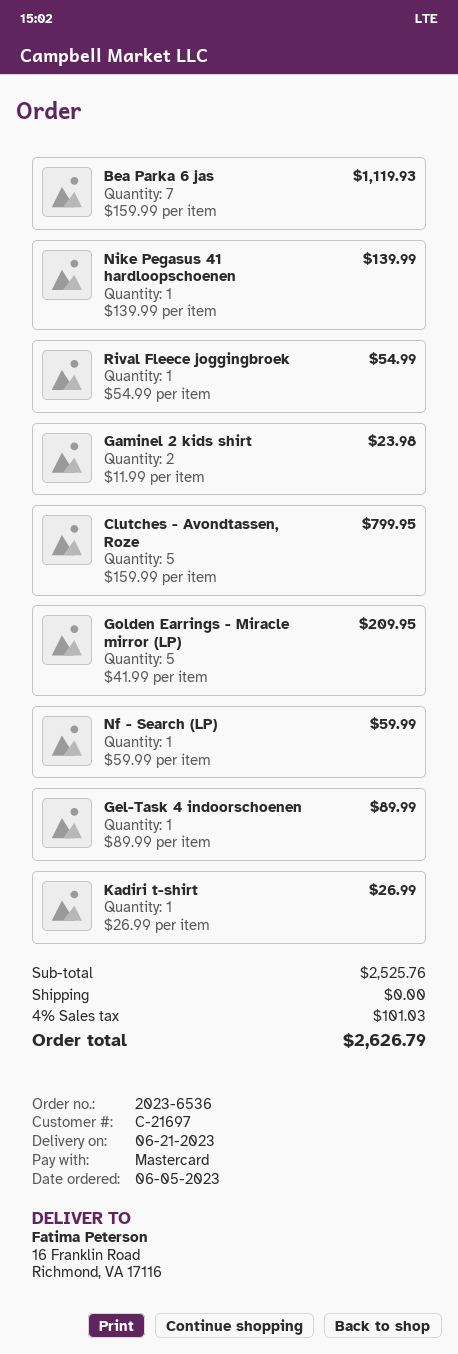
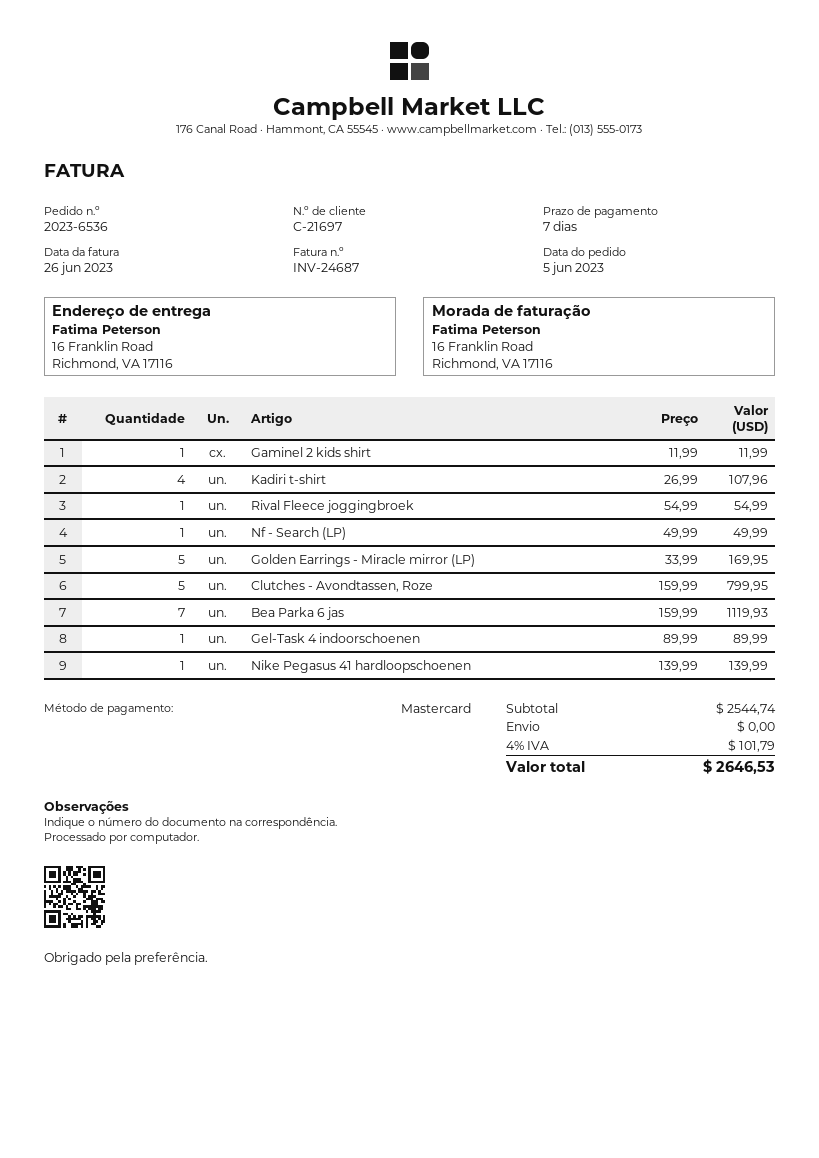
Gaminel 2 kids shirt: 2 x 11.99 = 23.98 -> 1 x 11.99 = 11.99
Golden Earrings - Miracle mirror (LP): 5 x 41.99 = 209.95 -> 5 x 33.99 = 169.95
Nf - Search (LP): 1 x 59.99 = 59.99 -> 1 x 49.99 = 49.99
Kadiri t-shirt: 1 x 26.99 = 26.99 -> 4 x 26.99 = 107.96
subtotal: 2525.76 -> 2544.74
tax: 4% = 101.03 -> 4% = 101.79
total: 2626.79 -> 2646.53

